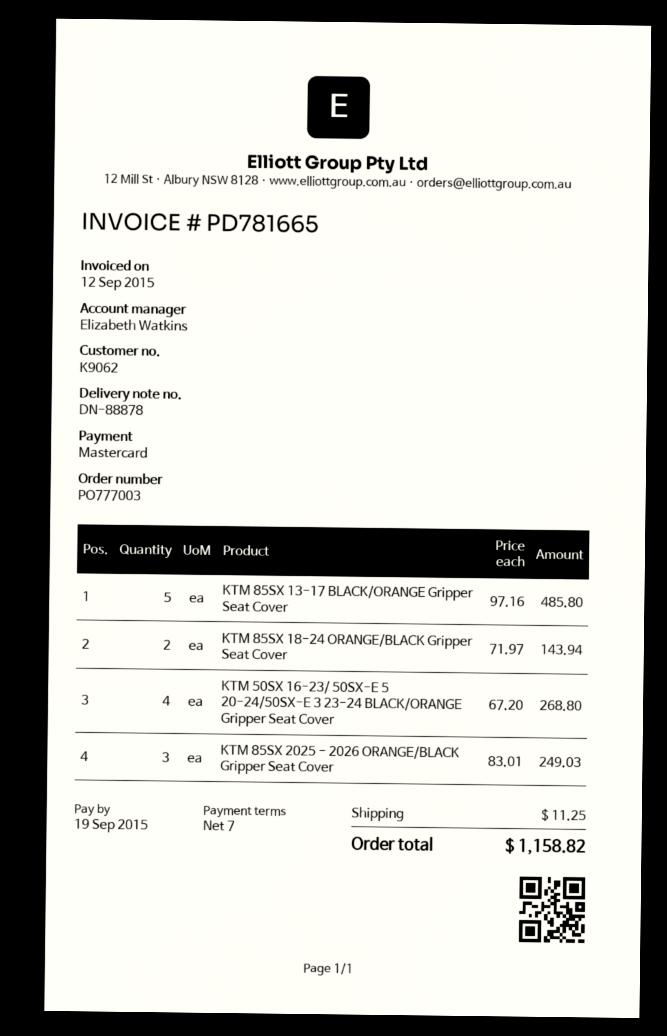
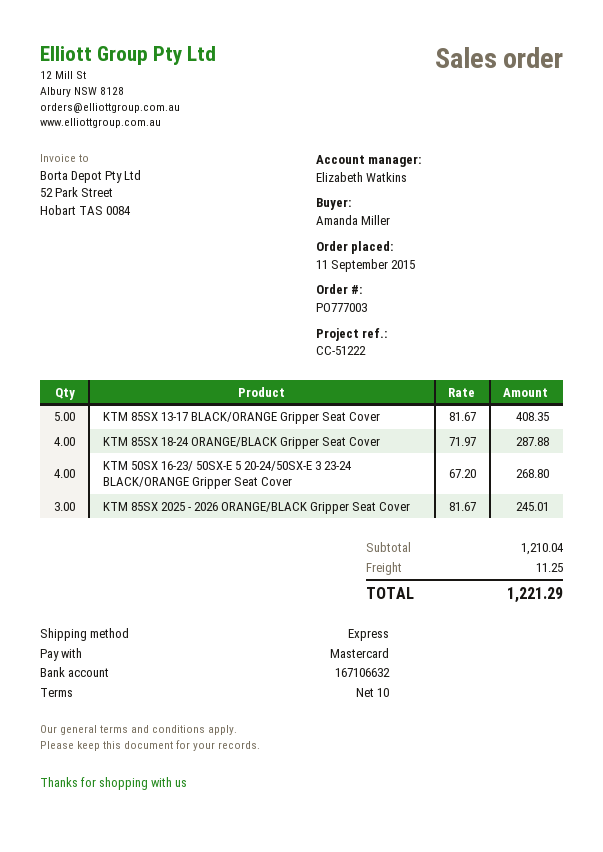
payment terms: 7 days -> 10 days
KTM 85SX 13-17 BLACK/ORANGE Gripper Seat Cover: 5 x 97.16 = 485.80 -> 5 x 81.67 = 408.35
KTM 85SX 18-24 ORANGE/BLACK Gripper Seat Cover: 2 x 71.97 = 143.94 -> 4 x 71.97 = 287.88
KTM 85SX 2025 - 2026 ORANGE/BLACK Gripper Seat Cover: 3 x 83.01 = 249.03 -> 3 x 81.67 = 245.01
total: 1158.82 -> 1221.29

